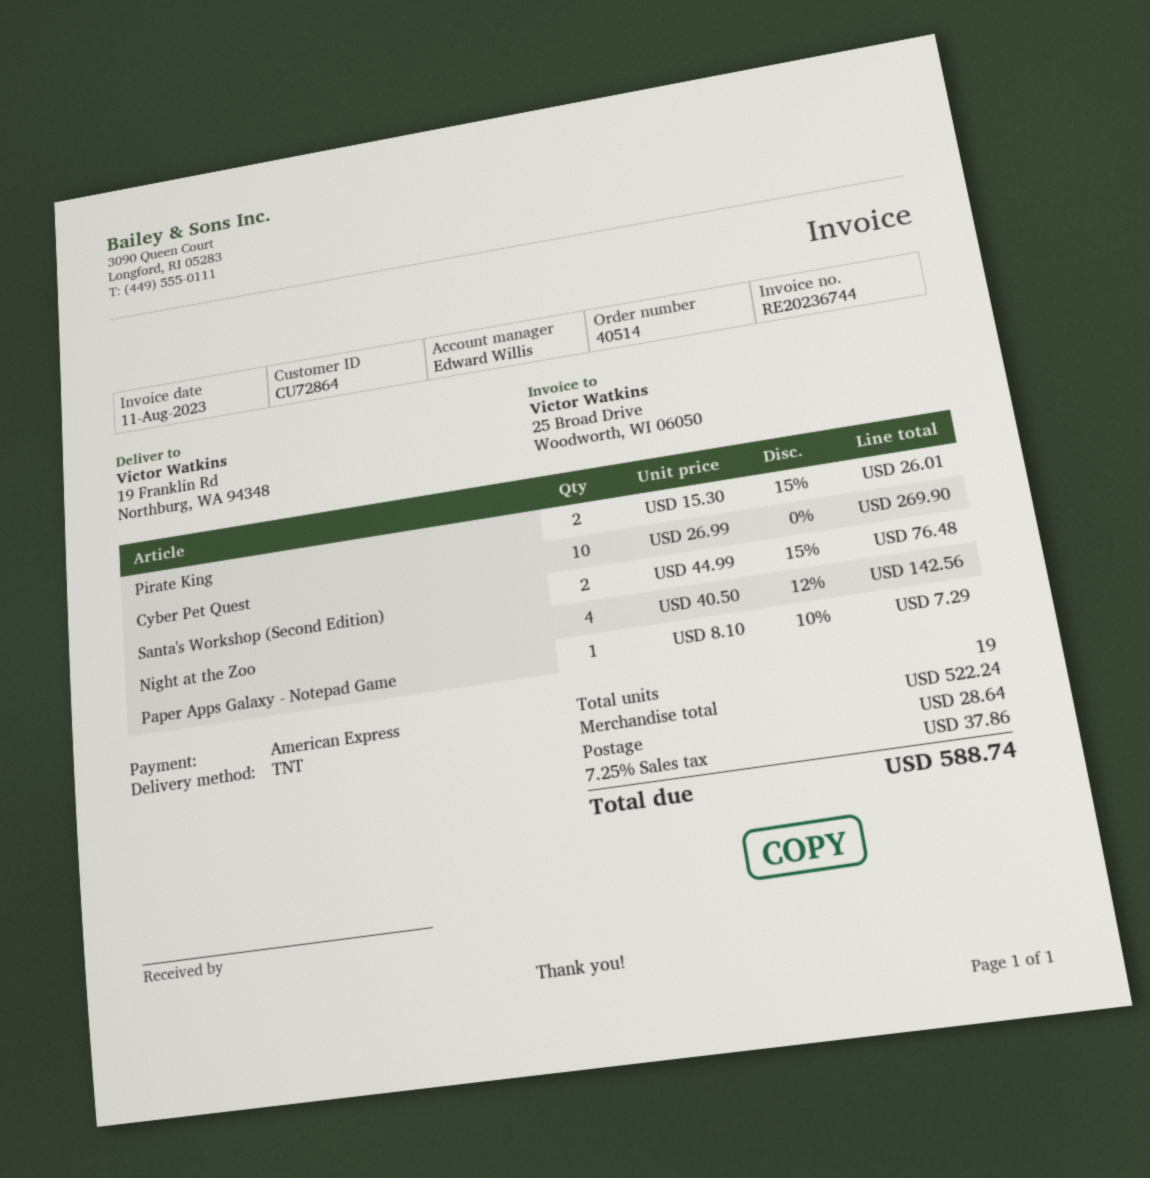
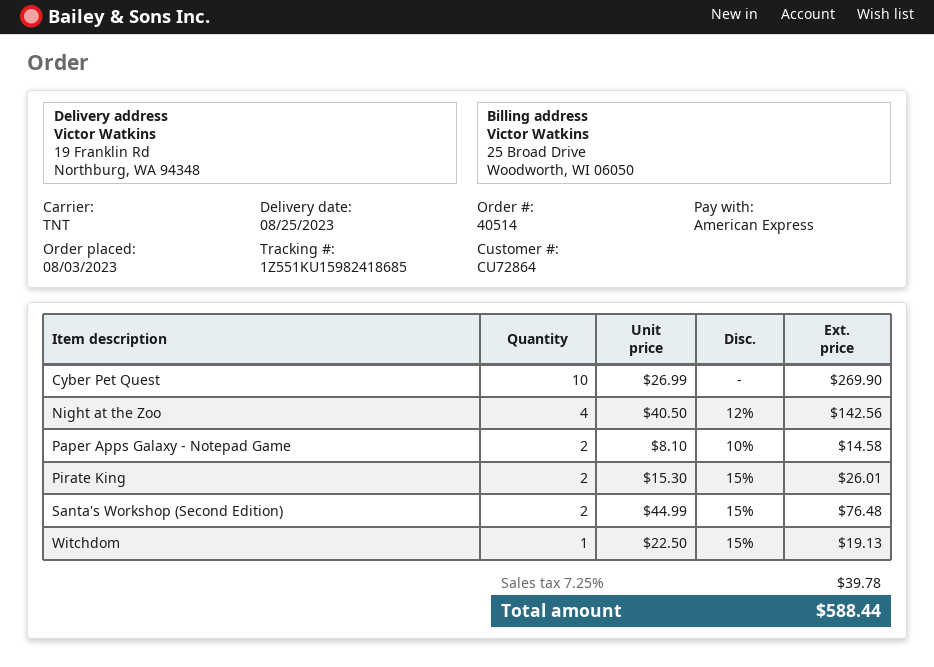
Paper Apps Galaxy - Notepad Game: 1 x 8.10 - 10% = 7.29 -> 2 x 8.10 - 10% = 14.58
Witchdom: none -> 1 x 22.50 - 15% = 19.13
shipping: 28.64 -> none
tax: 7.25% = 37.86 -> 7.25% = 39.78
total: 588.74 -> 588.44

